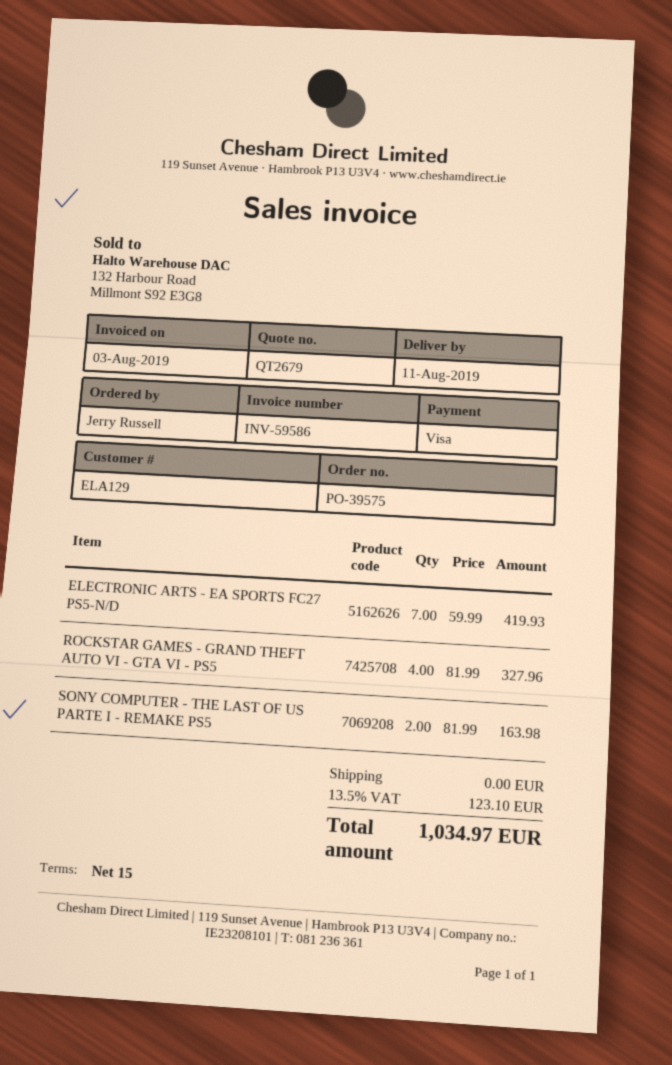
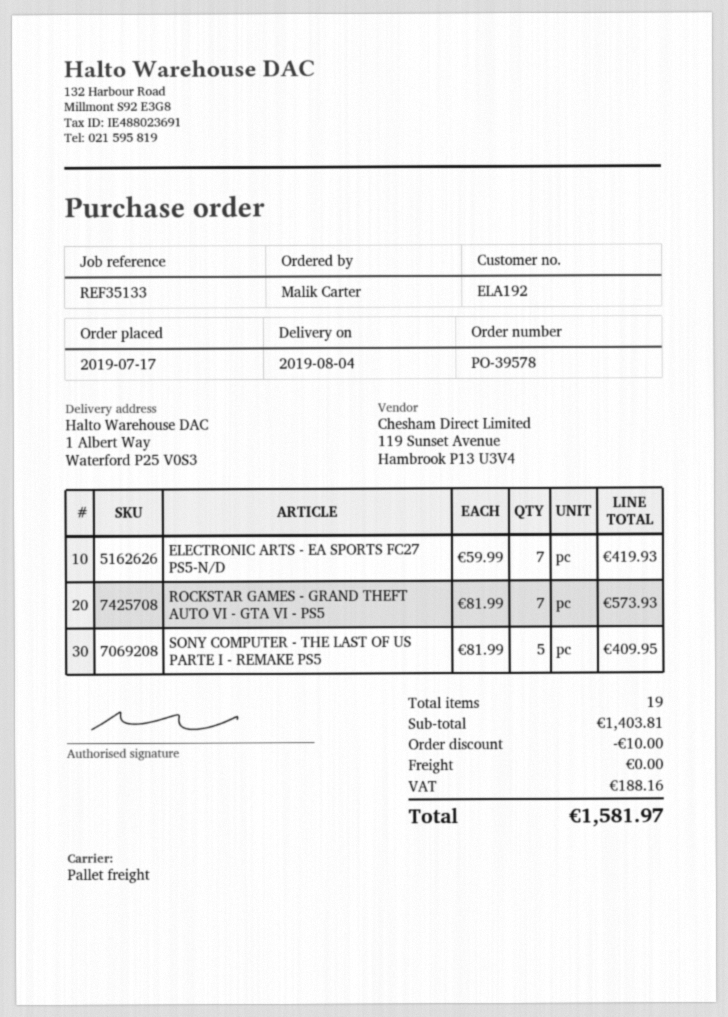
order number: PO-39575 -> PO-39578
delivery date: 2019-08-11 -> 2019-08-04
customer number: ELA129 -> ELA192
ordered by: Jerry Russell -> Malik Carter
ROCKSTAR GAMES - GRAND THEFT AUTO VI - GTA VI - PS5: 4 x 81.99 = 327.96 -> 7 x 81.99 = 573.93
SONY COMPUTER - THE LAST OF US PARTE I - REMAKE PS5: 2 x 81.99 = 163.98 -> 5 x 81.99 = 409.95
discount: none -> 10.00
tax: 123.10 -> 188.16
total: 1034.97 -> 1581.97

